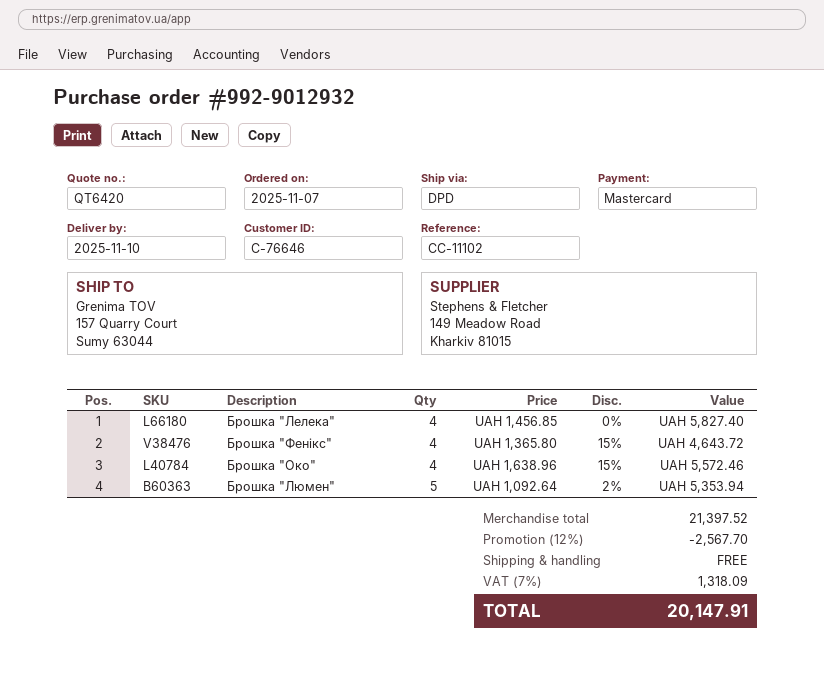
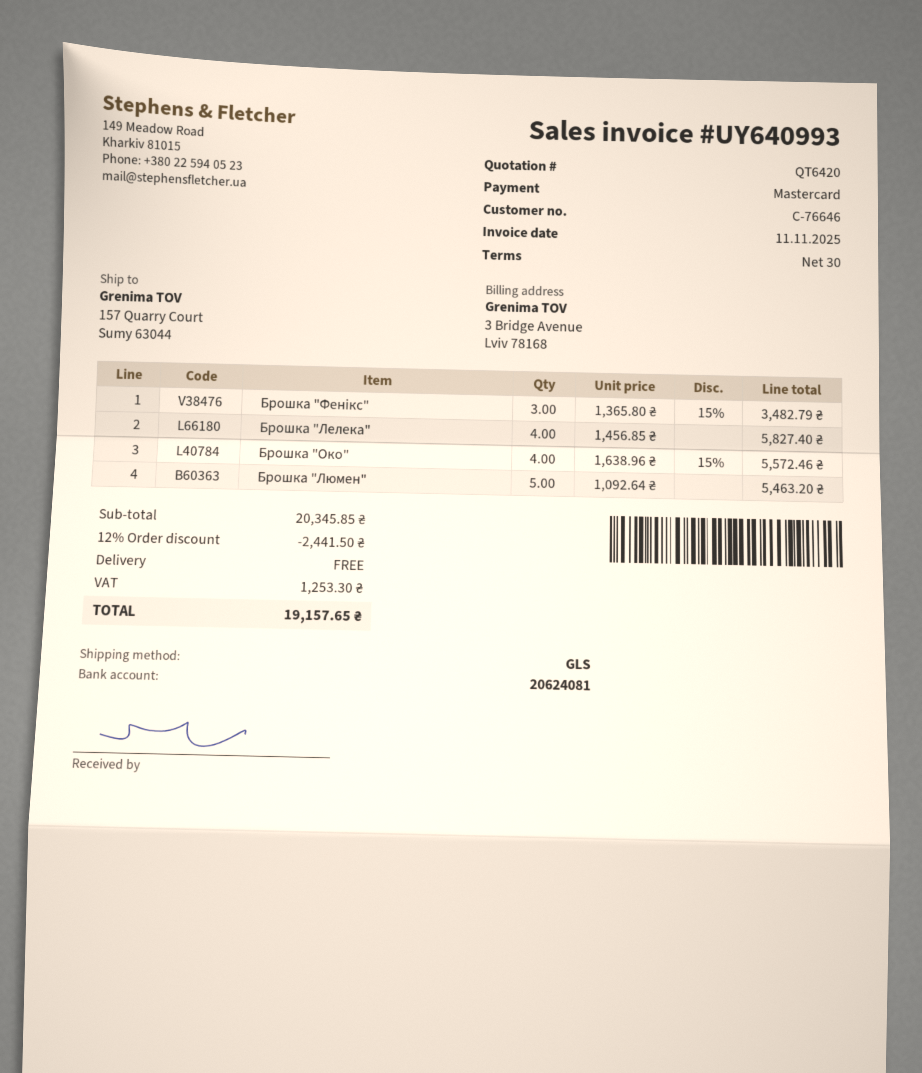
shipping method: DPD -> GLS
Брошка "Фенікс": 4 x 1365.80 - 15% = 4643.72 -> 3 x 1365.80 - 15% = 3482.79
Брошка "Люмен": 5 x 1092.64 - 2% = 5353.94 -> 5 x 1092.64 = 5463.20
subtotal: 21397.52 -> 20345.85
discount: 12% = 2567.70 -> 12% = 2441.50
tax: 1318.09 -> 1253.30
total: 20147.91 -> 19157.65

